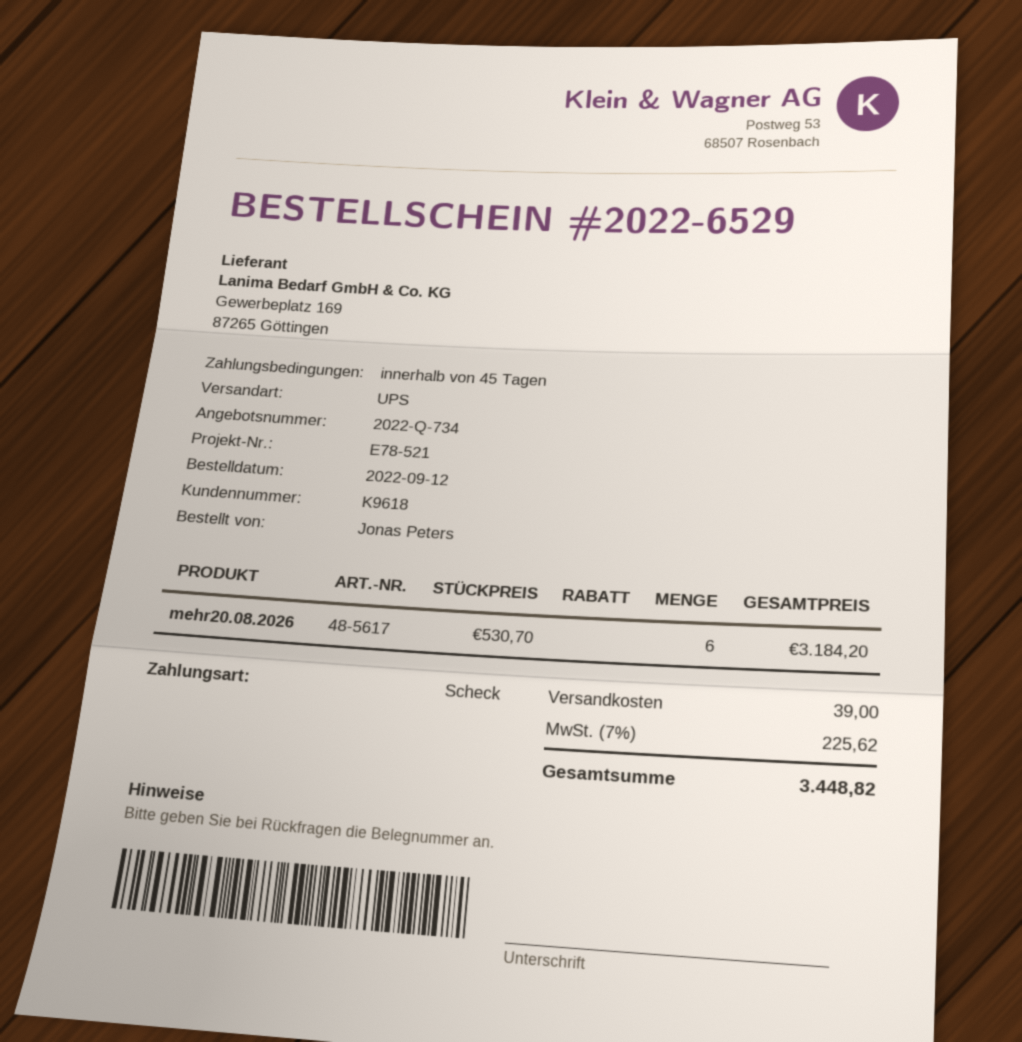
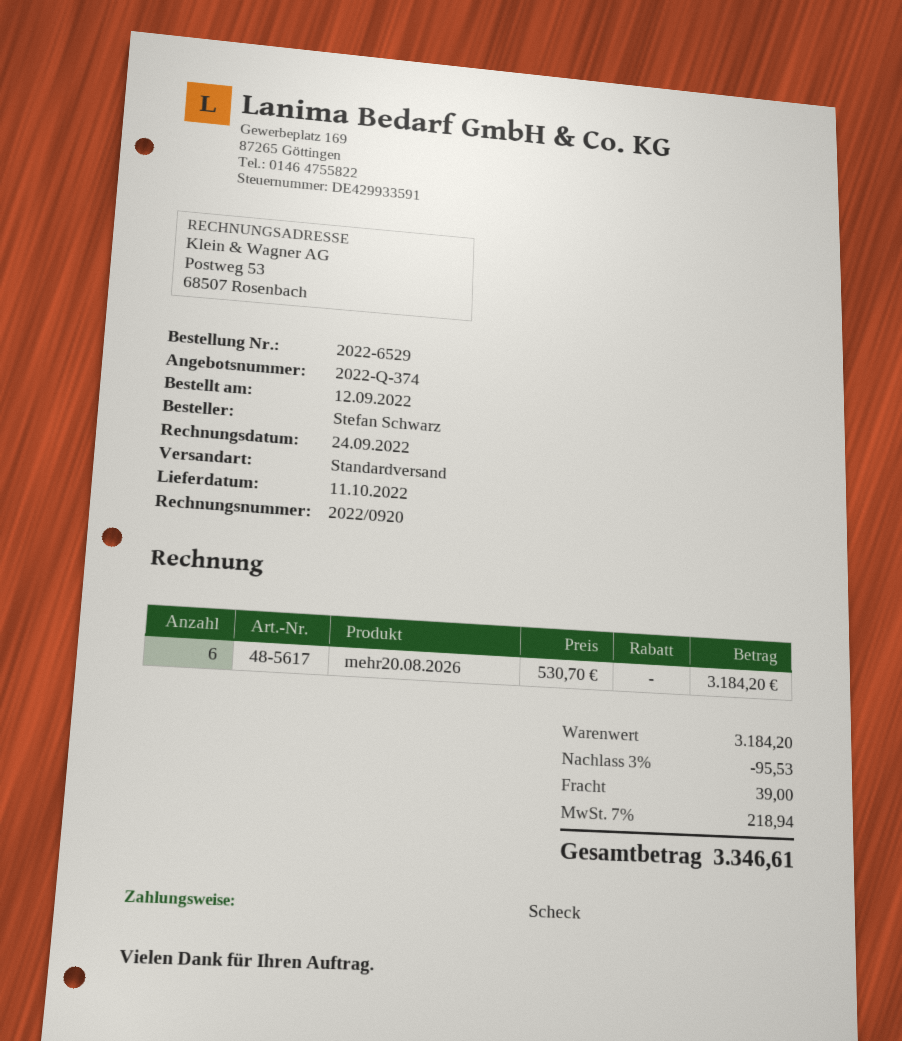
quote number: 2022-Q-734 -> 2022-Q-374
ordered by: Jonas Peters -> Stefan Schwarz
shipping method: UPS -> standard
discount: none -> 3% = 95.53
tax: 7% = 225.62 -> 7% = 218.94
total: 3448.82 -> 3346.61

